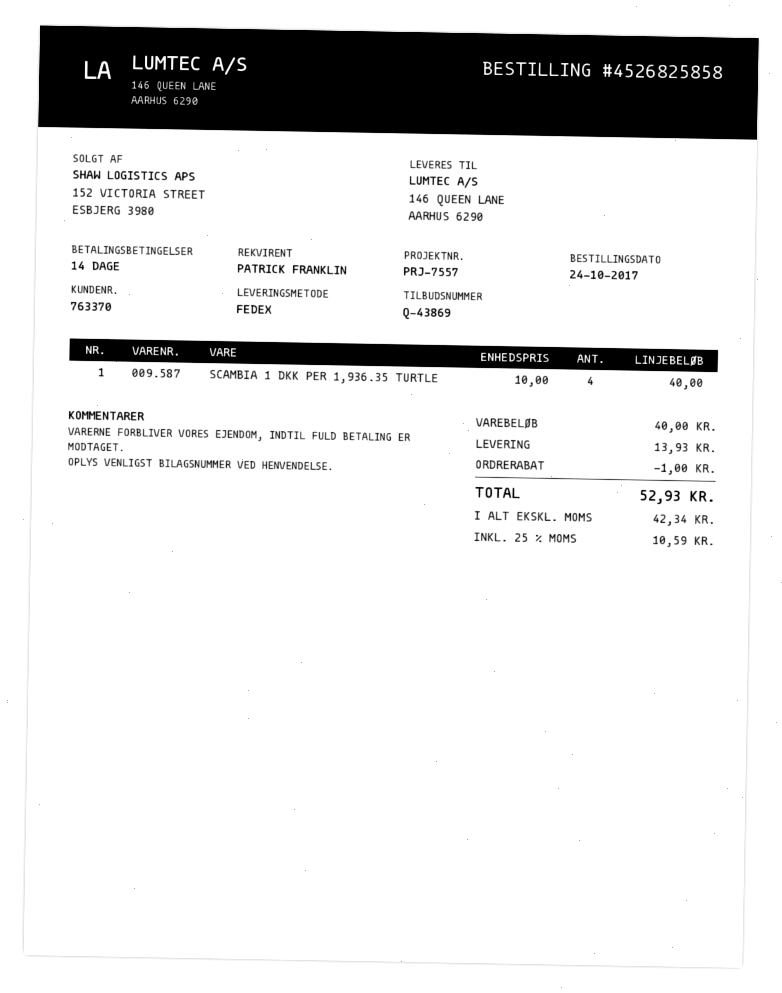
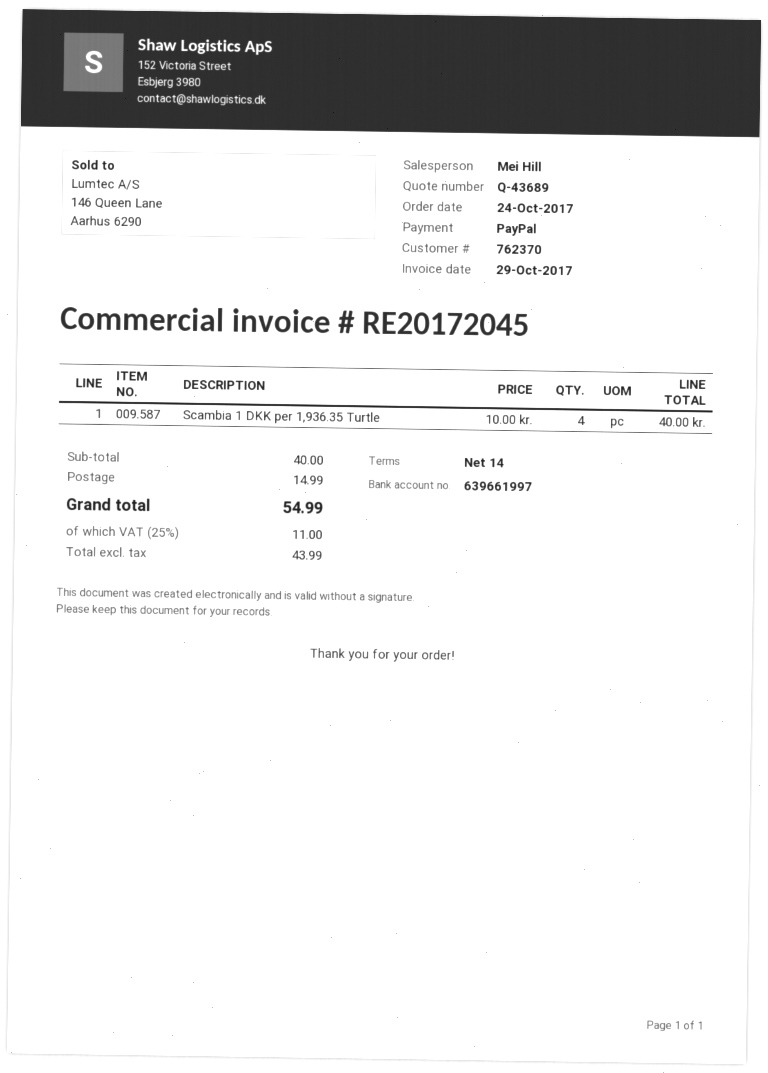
quote number: Q-43869 -> Q-43689
customer number: 763370 -> 762370
discount: 1.00 -> none
shipping: 13.93 -> 14.99
net: 42.34 -> 43.99
tax: 25% = 10.59 -> 25% = 11.00
total: 52.93 -> 54.99

